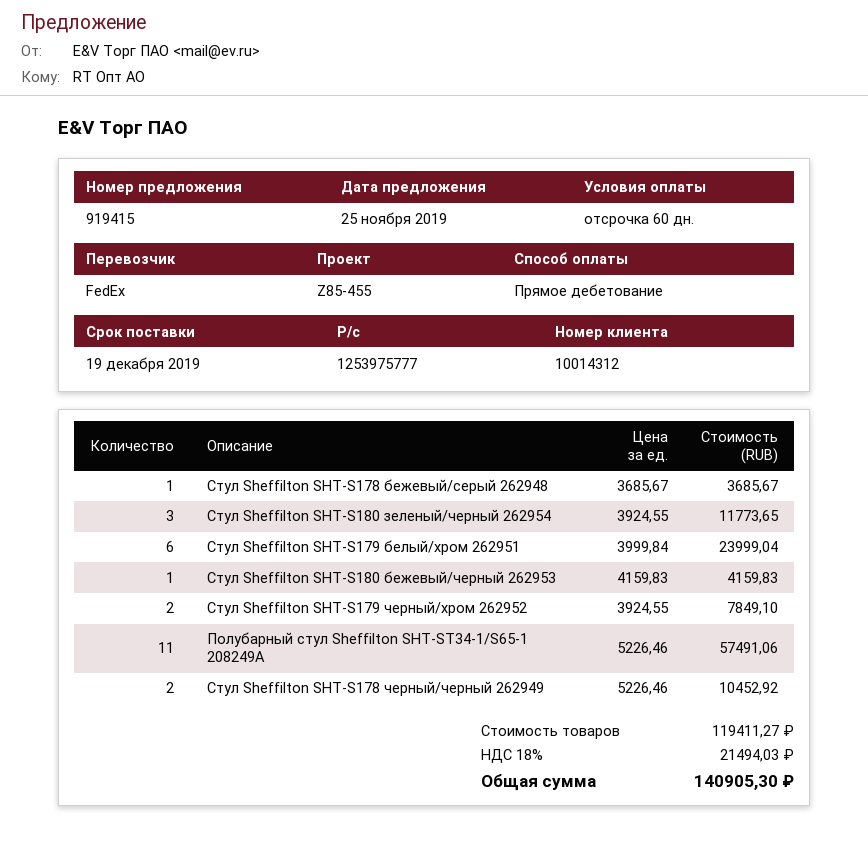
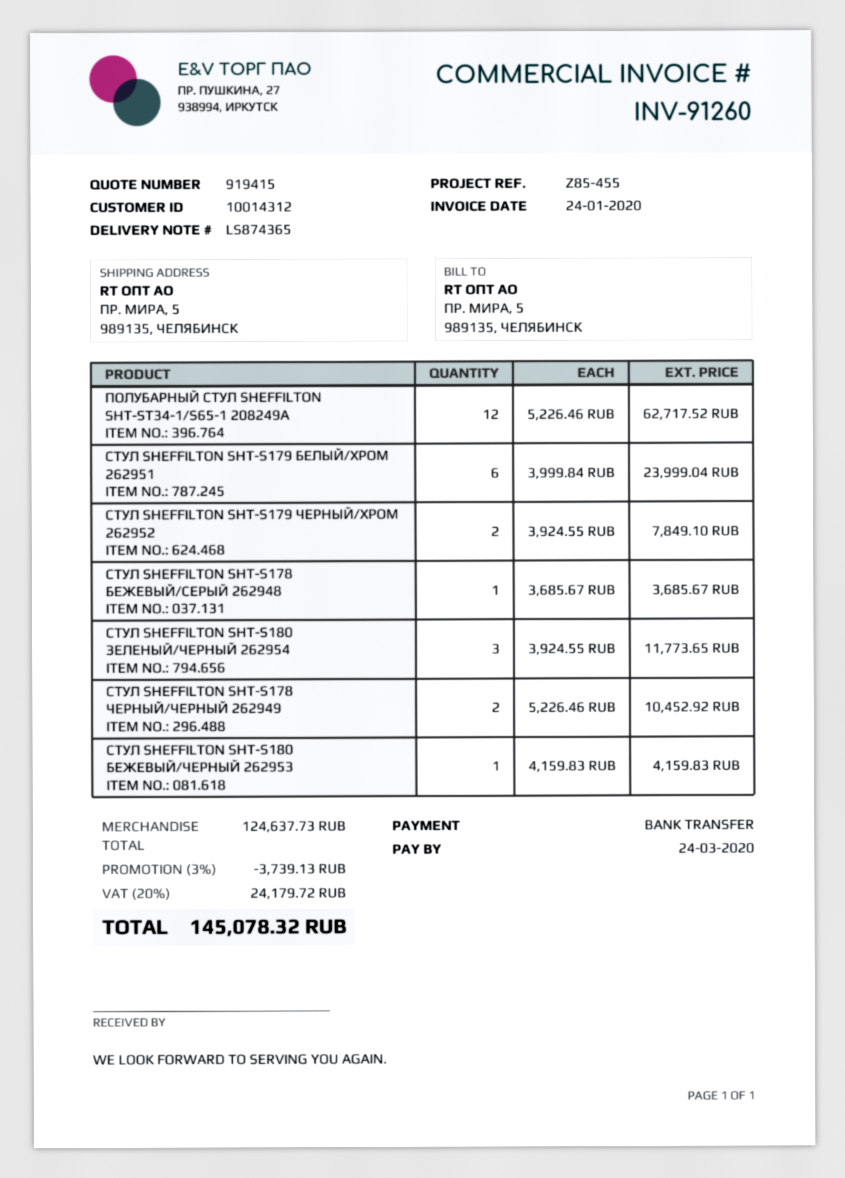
payment method: direct debit -> bank transfer
Полубарный стул Sheffilton SHT-ST34-1/S65-1 208249А: 11 x 5226.46 = 57491.06 -> 12 x 5226.46 = 62717.52
subtotal: 119411.27 -> 124637.73
discount: none -> 3% = 3739.13
tax: 18% = 21494.03 -> 20% = 24179.72
total: 140905.30 -> 145078.32

